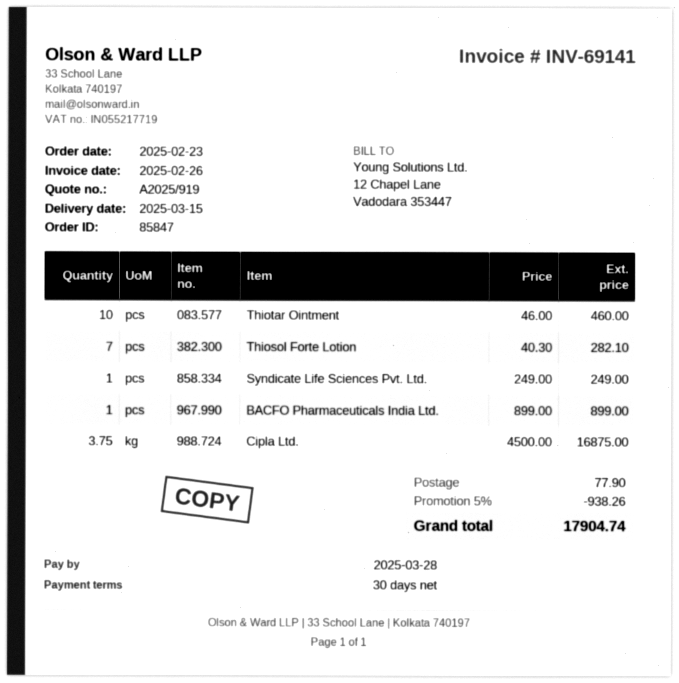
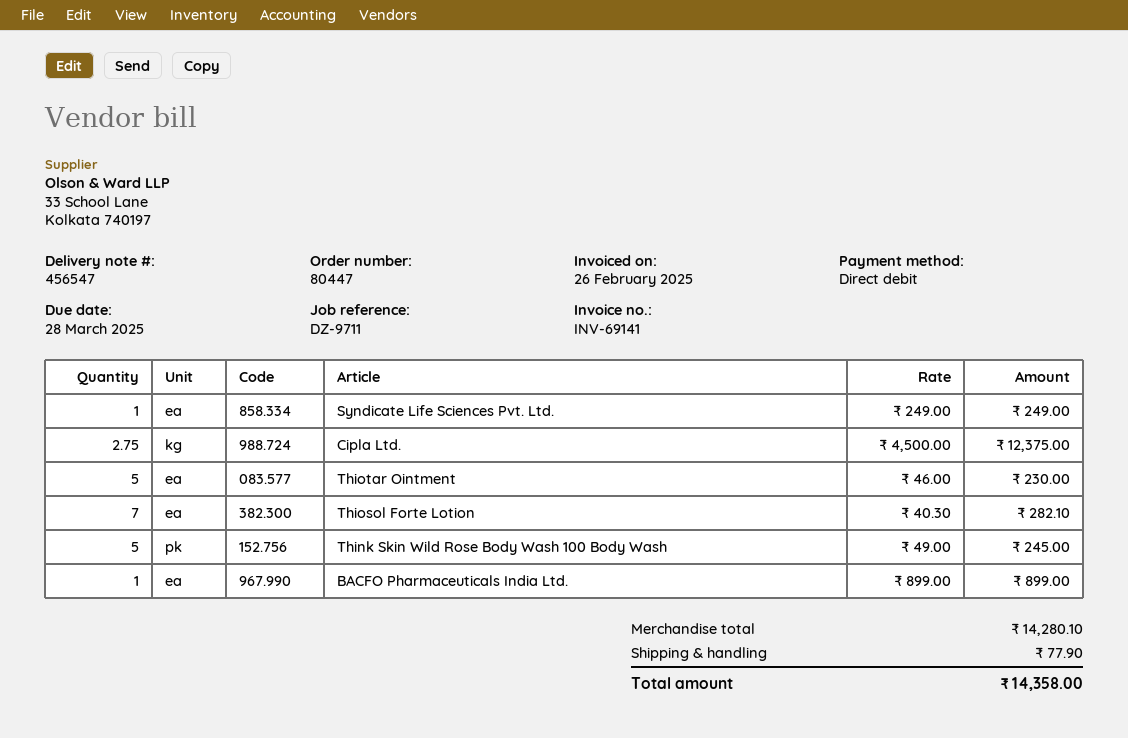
order number: 85847 -> 80447
Thiotar Ointment: 10 x 46.00 = 460.00 -> 5 x 46.00 = 230.00
Cipla Ltd.: 3.75 x 4500.00 = 16875.00 -> 2.75 x 4500.00 = 12375.00
Think Skin Wild Rose Body Wash 100 Body Wash: none -> 5 x 49.00 = 245.00
discount: 5% = 938.26 -> none
total: 17904.74 -> 14358.00

